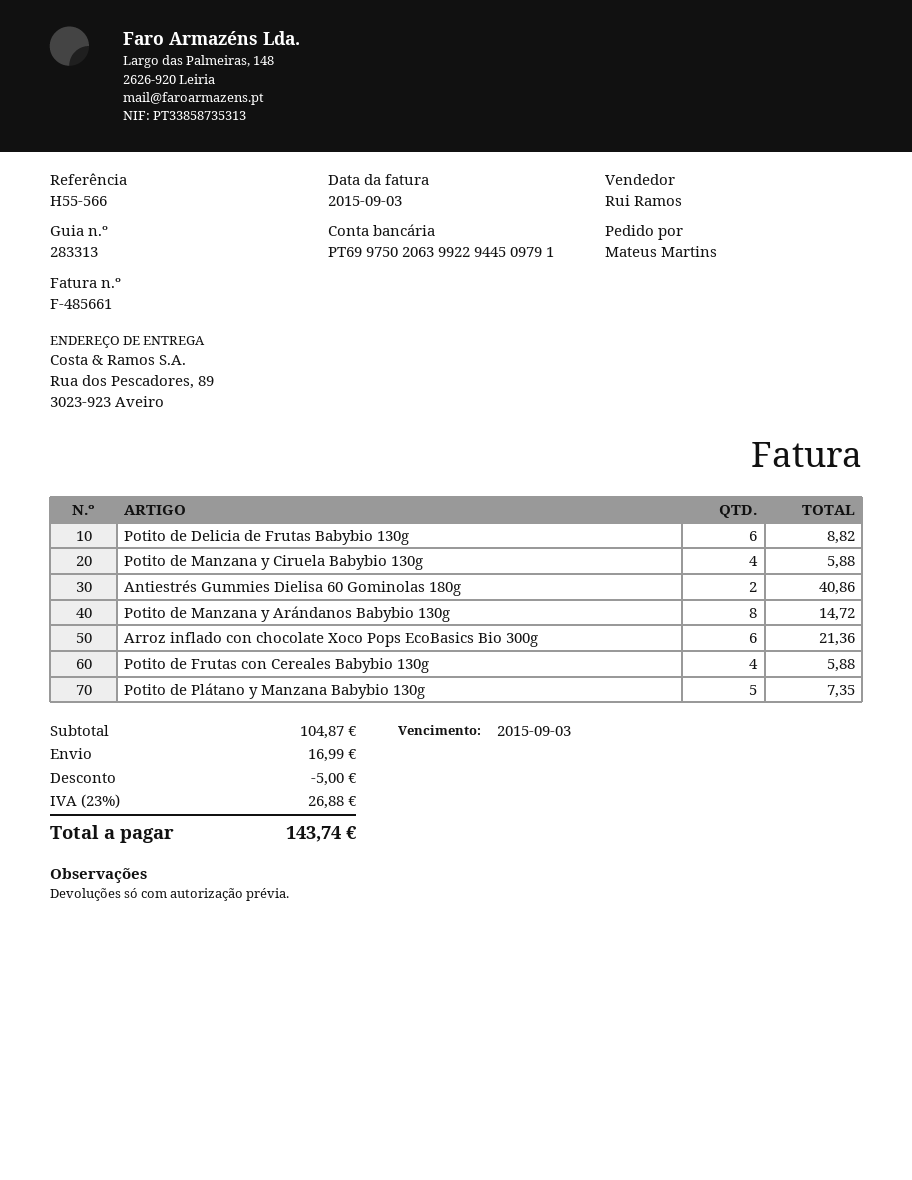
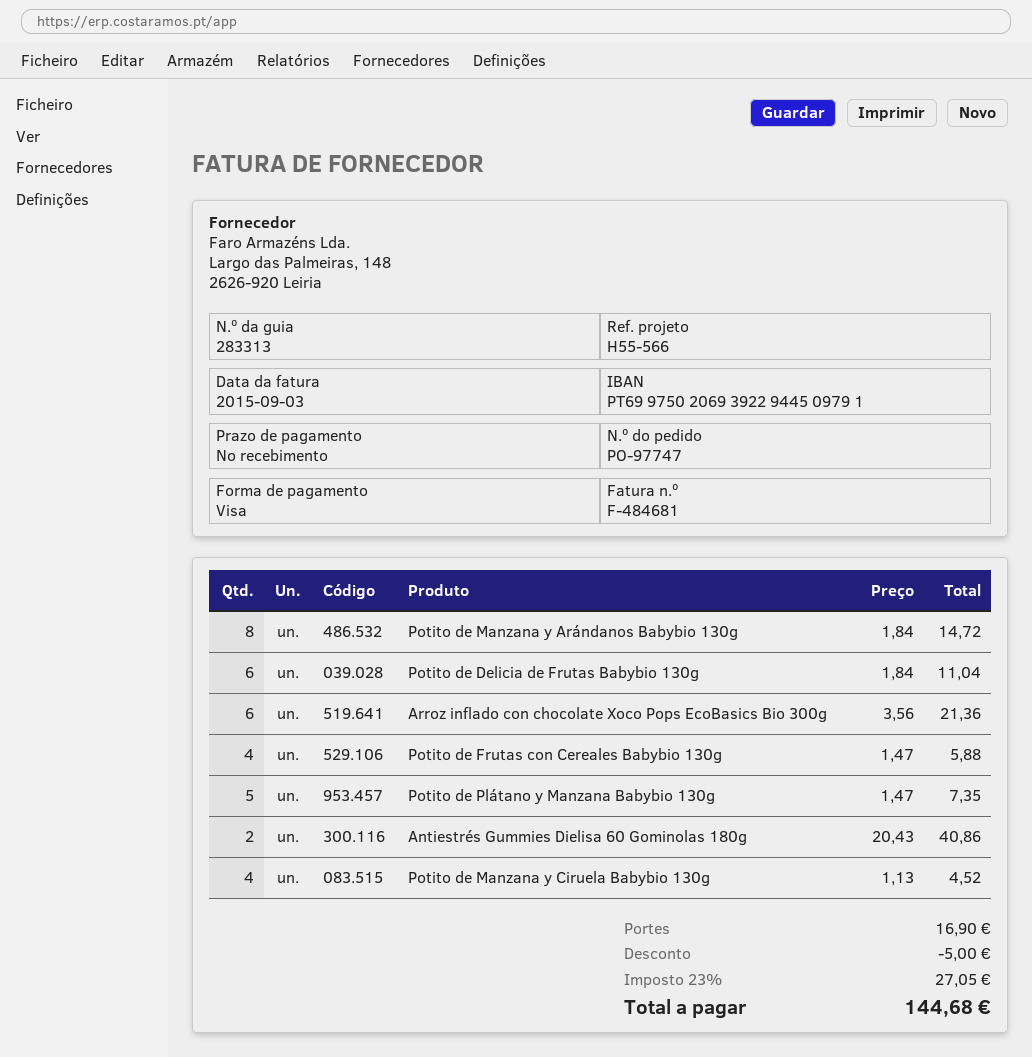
invoice number: F-485661 -> F-484681
bank account: PT69975020639922944509791 -> PT69975020693922944509791
Potito de Delicia de Frutas Babybio 130g: 6 for 8.82 -> 6 for 11.04
Potito de Manzana y Ciruela Babybio 130g: 4 for 5.88 -> 4 for 4.52
shipping: 16.99 -> 16.90
tax: 23% = 26.88 -> 23% = 27.05
total: 143.74 -> 144.68

